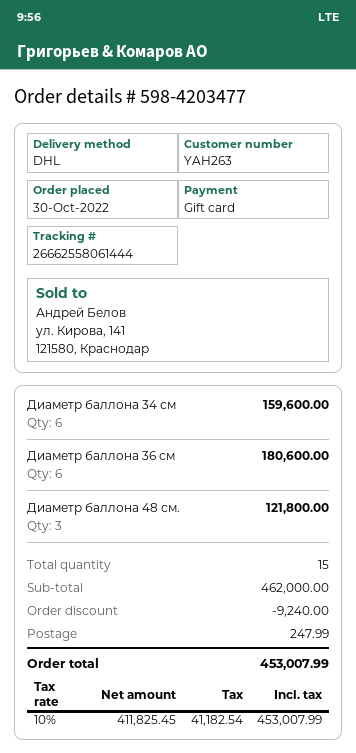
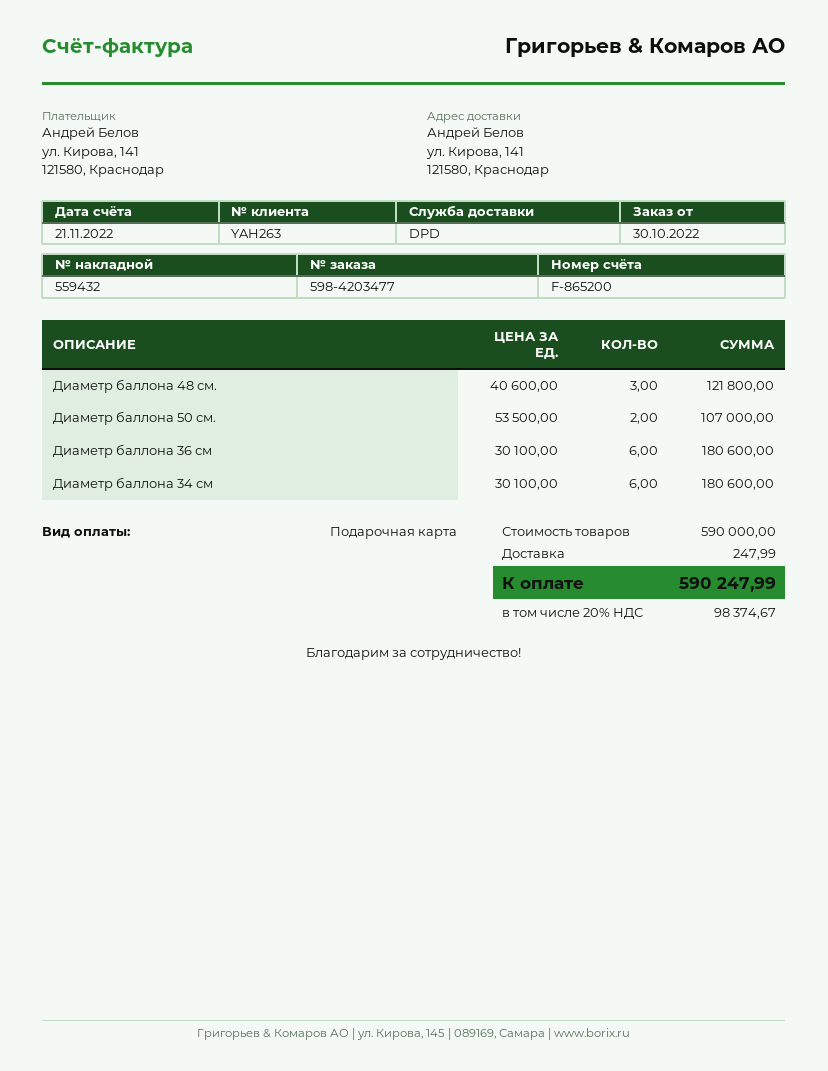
shipping method: DHL -> DPD
Диаметр баллона 34 см: 6 for 159600.00 -> 6 for 180600.00
Диаметр баллона 50 см.: none -> 2 for 107000.00
subtotal: 462000.00 -> 590000.00
discount: 9240.00 -> none
tax: 10% = 41182.54 -> 20% = 98374.67
total: 453007.99 -> 590247.99

